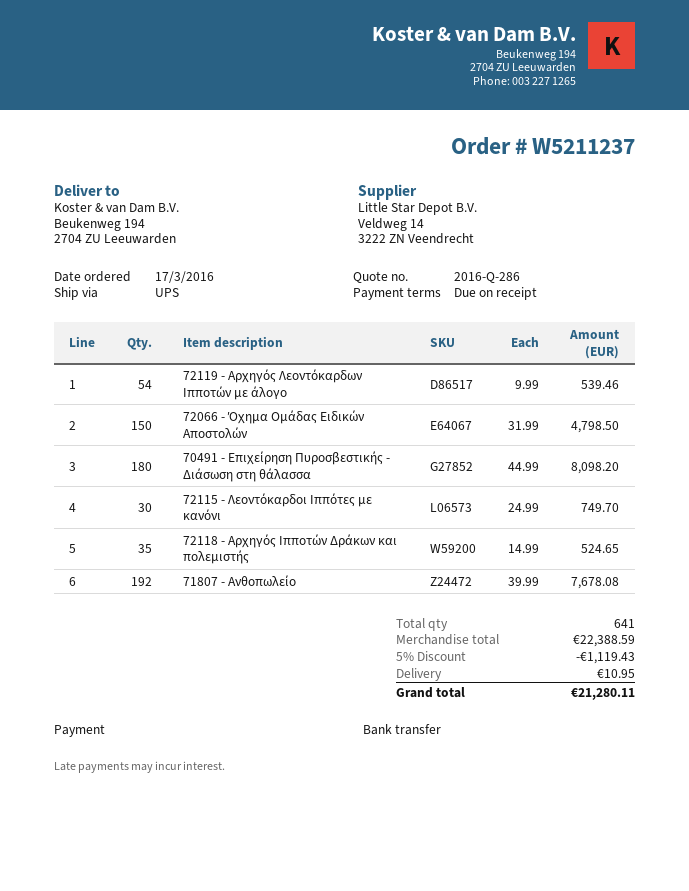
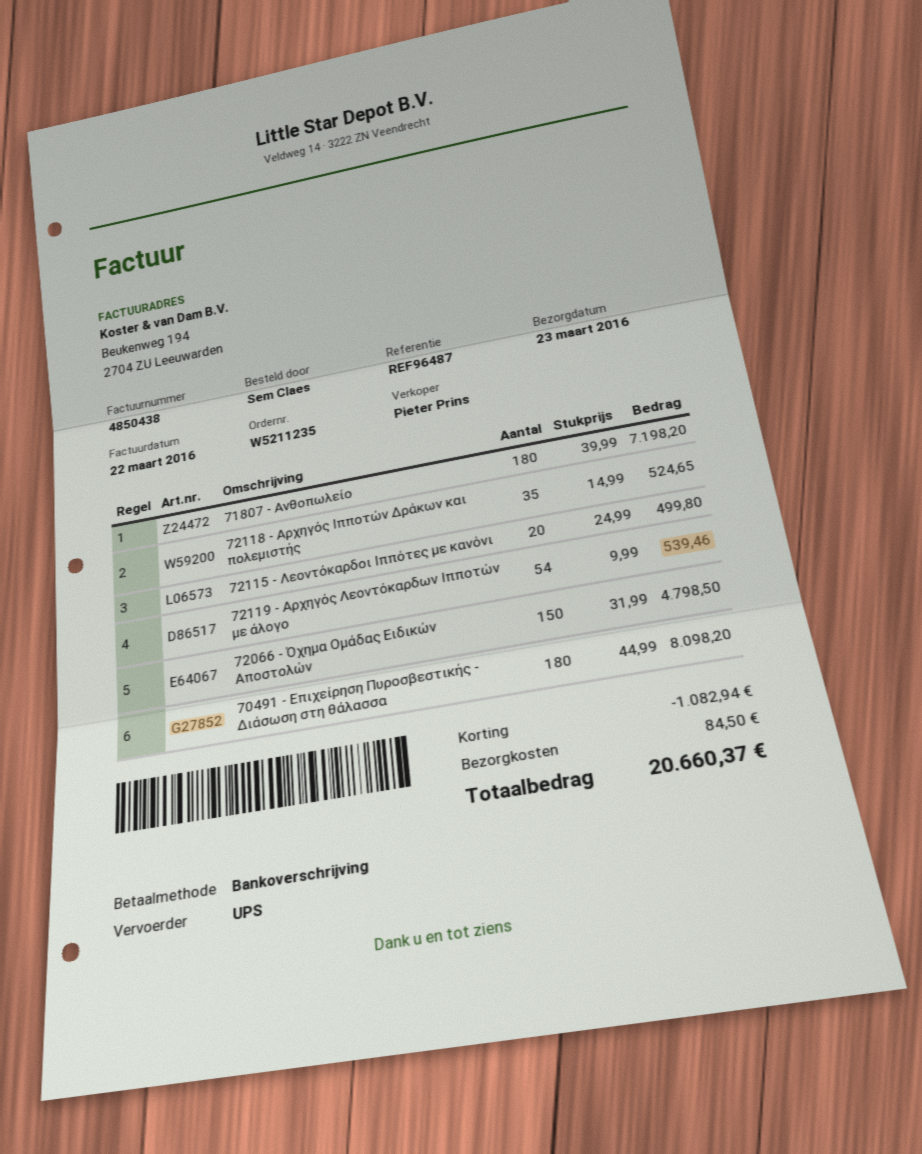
order number: W5211237 -> W5211235
72115 - Λεοντόκαρδοι Ιππότες με κανόνι: 30 x 24.99 = 749.70 -> 20 x 24.99 = 499.80
71807 - Ανθοπωλείο: 192 x 39.99 = 7678.08 -> 180 x 39.99 = 7198.20
discount: 1119.43 -> 1082.94
shipping: 10.95 -> 84.50
total: 21280.11 -> 20660.37

